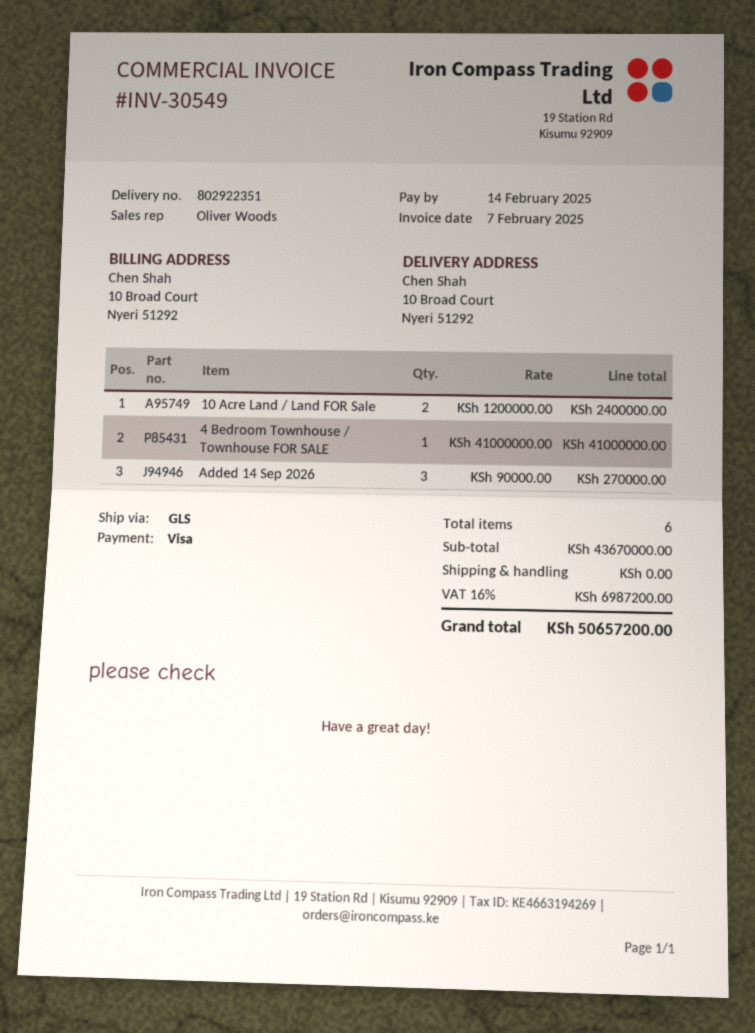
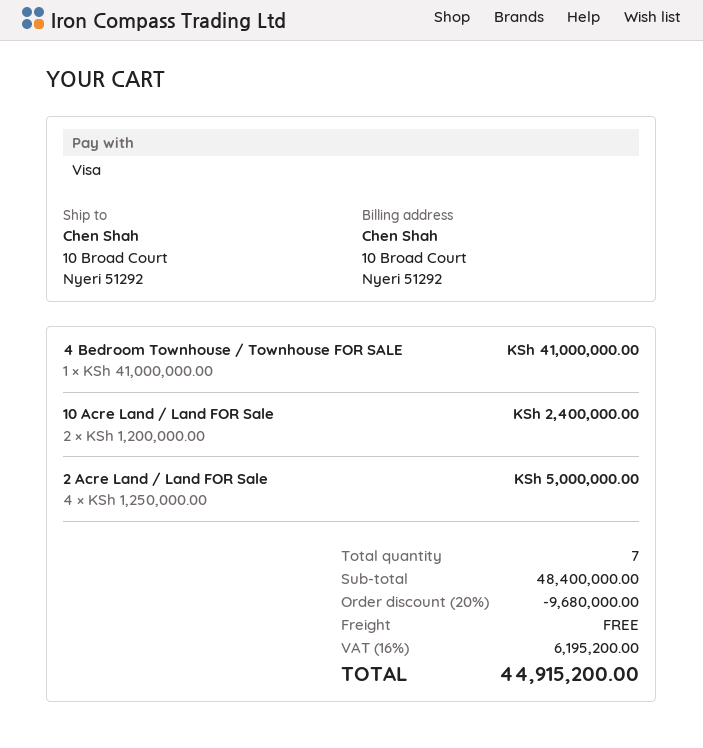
Added 14 Sep 2026: 3 x 90000.00 = 270000.00 -> none
2 Acre Land / Land FOR Sale: none -> 4 x 1250000.00 = 5000000.00
total quantity: 6 -> 7
subtotal: 43670000.00 -> 48400000.00
discount: none -> 20% = 9680000.00
tax: 16% = 6987200.00 -> 16% = 6195200.00
total: 50657200.00 -> 44915200.00

